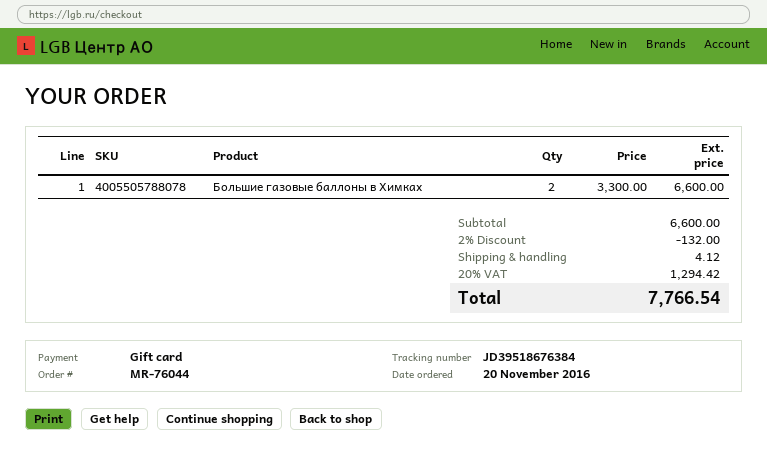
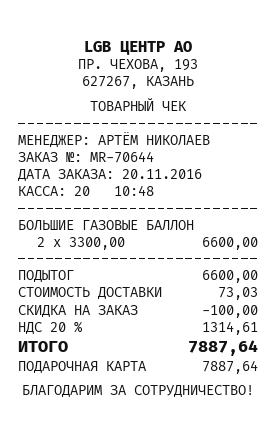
order number: MR-76044 -> MR-70644
discount: 132.00 -> 100.00
shipping: 4.12 -> 73.03
tax: 20% = 1294.42 -> 20% = 1314.61
total: 7766.54 -> 7887.64

